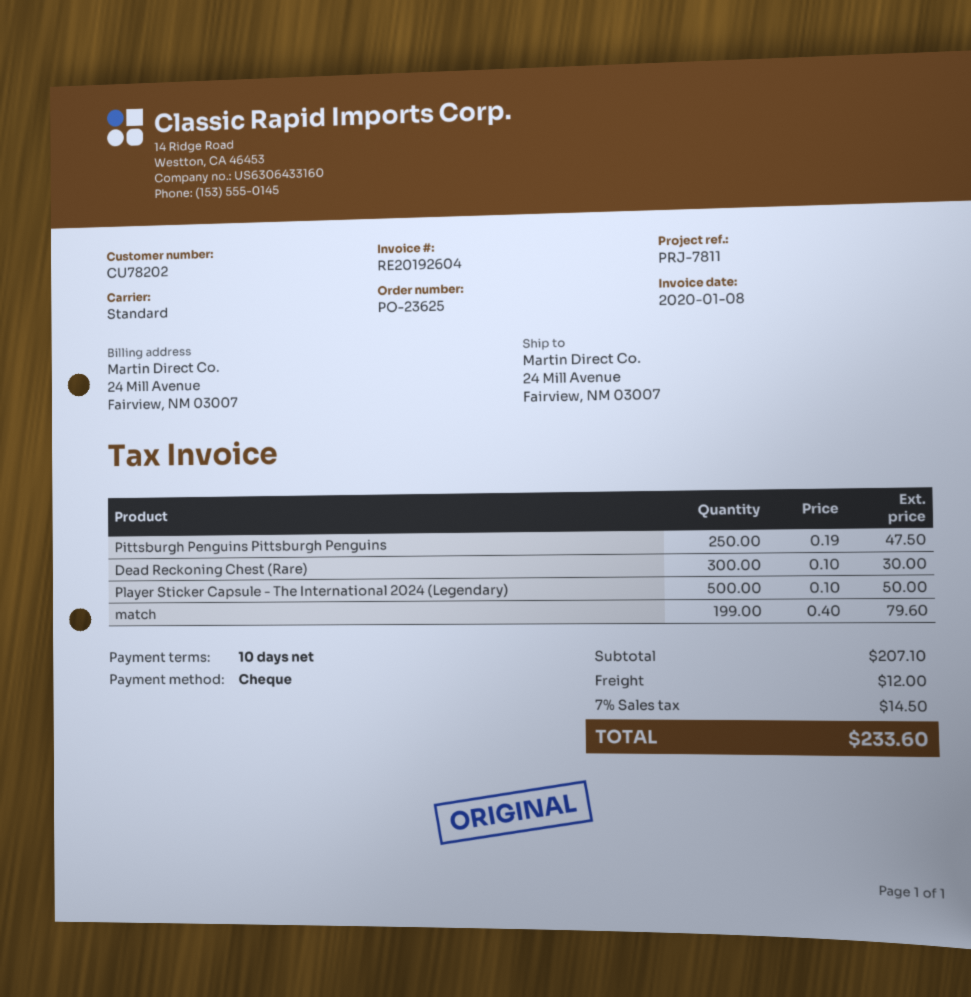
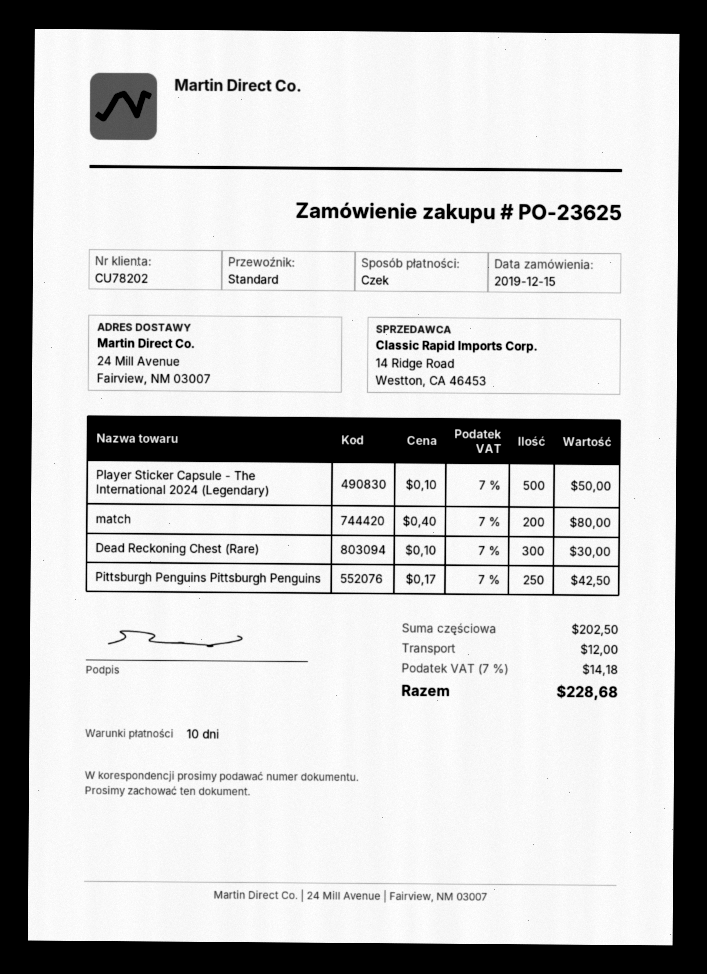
Pittsburgh Penguins Pittsburgh Penguins: 250 x 0.19 = 47.50 -> 250 x 0.17 = 42.50
match: 199 x 0.40 = 79.60 -> 200 x 0.40 = 80.00
subtotal: 207.10 -> 202.50
tax: 7% = 14.50 -> 7% = 14.18
total: 233.60 -> 228.68

